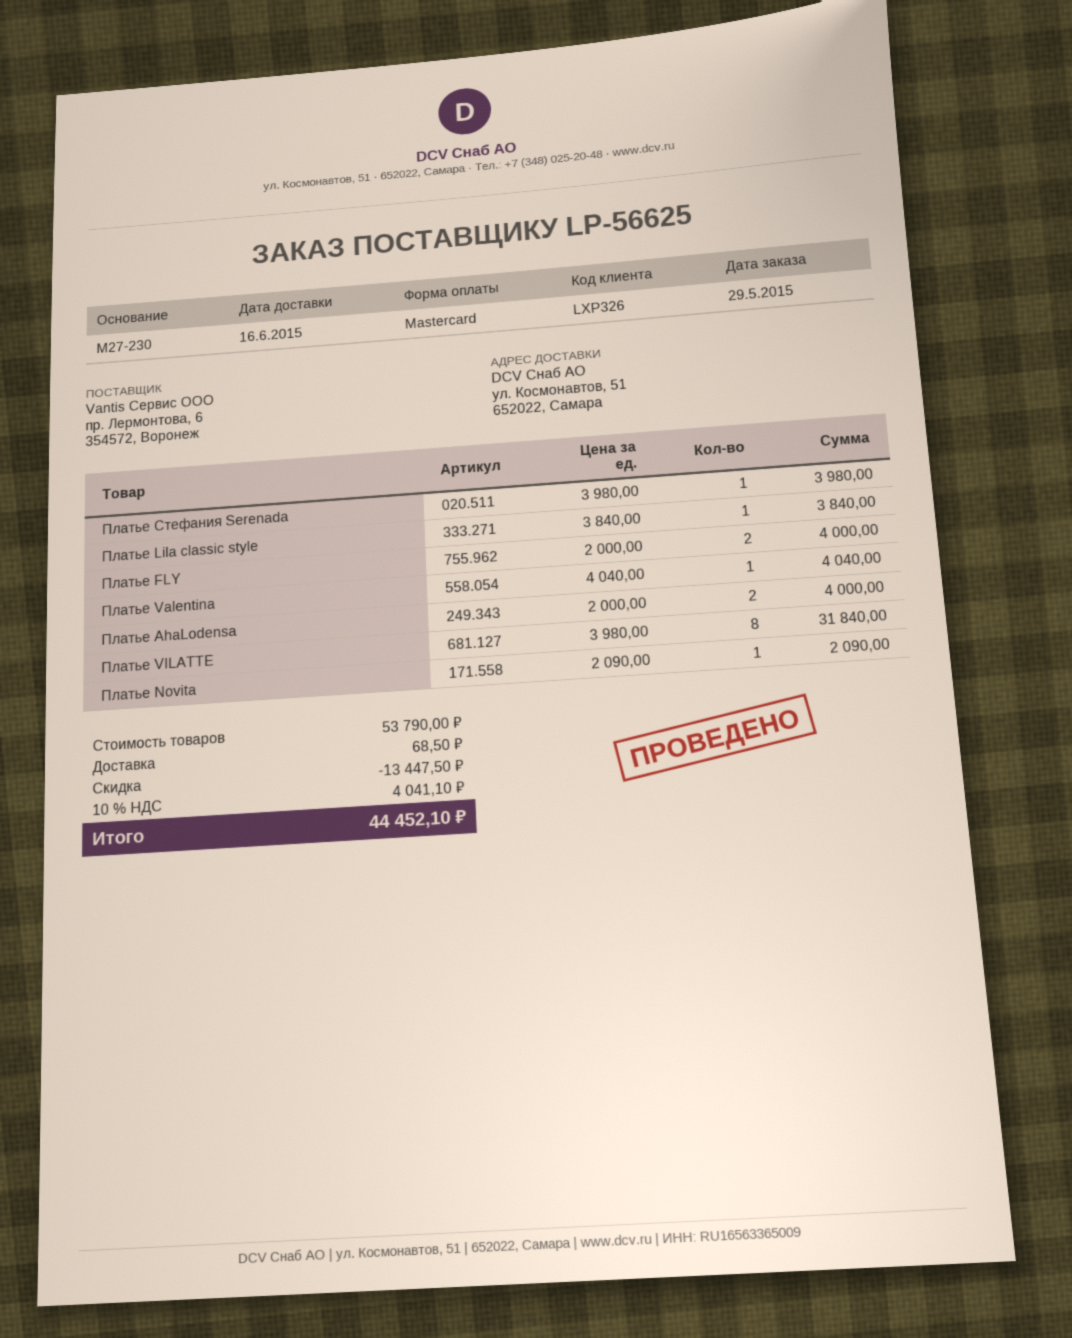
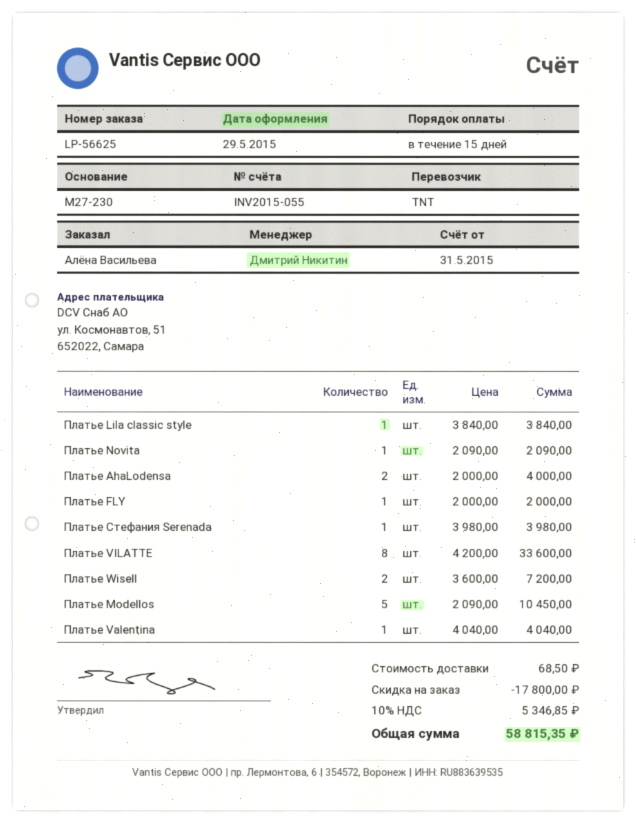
Платье FLY: 2 x 2000.00 = 4000.00 -> 1 x 2000.00 = 2000.00
Платье VILATTE: 8 x 3980.00 = 31840.00 -> 8 x 4200.00 = 33600.00
Платье Wisell: none -> 2 x 3600.00 = 7200.00
Платье Modellos: none -> 5 x 2090.00 = 10450.00
discount: 13447.50 -> 17800.00
tax: 10% = 4041.10 -> 10% = 5346.85
total: 44452.10 -> 58815.35

